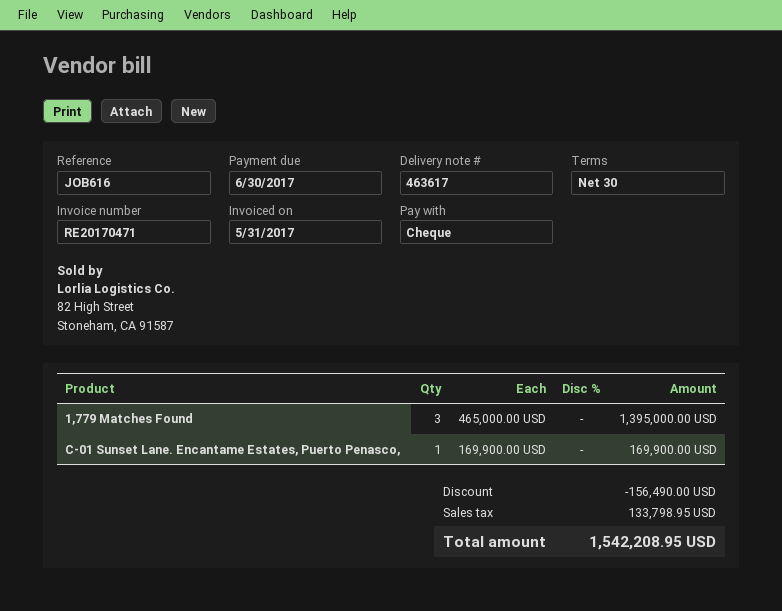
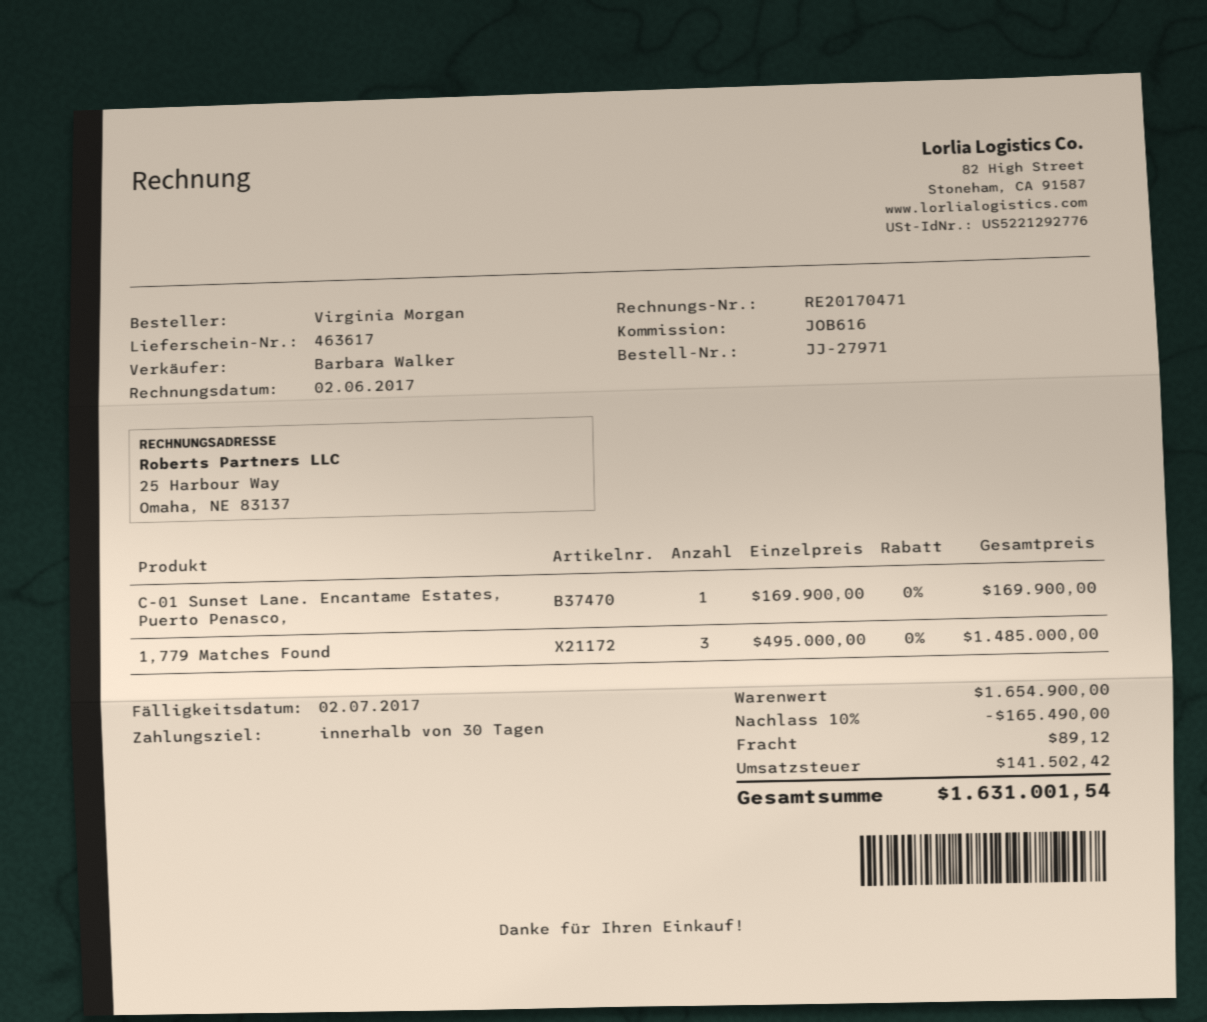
invoice date: 2017-05-31 -> 2017-06-02
due date: 2017-06-30 -> 2017-07-02
1,779 Matches Found: 3 x 465000.00 = 1395000.00 -> 3 x 495000.00 = 1485000.00
discount: 156490.00 -> 165490.00
shipping: none -> 89.12
tax: 133798.95 -> 141502.42
total: 1542208.95 -> 1631001.54

